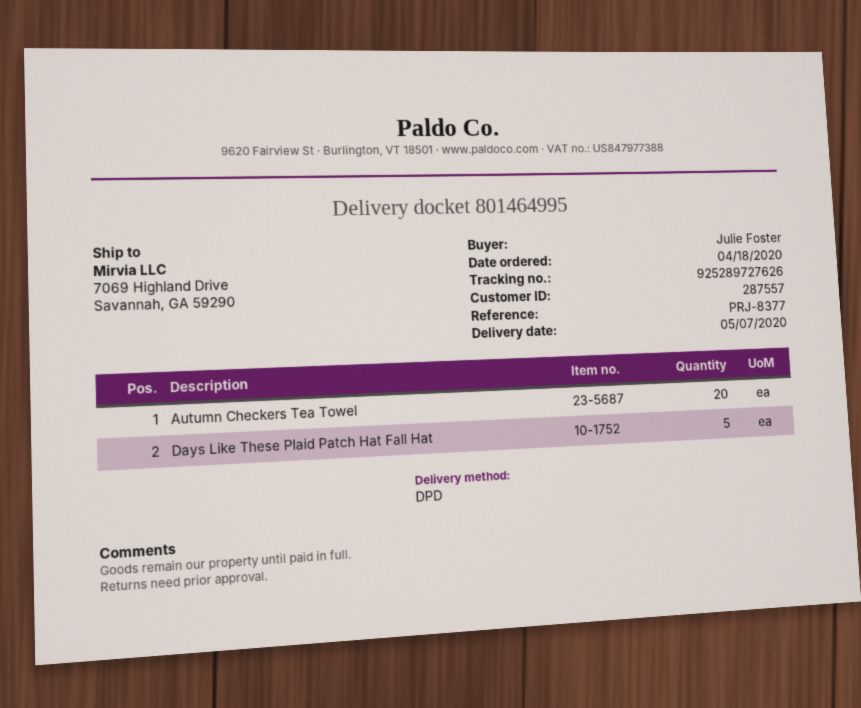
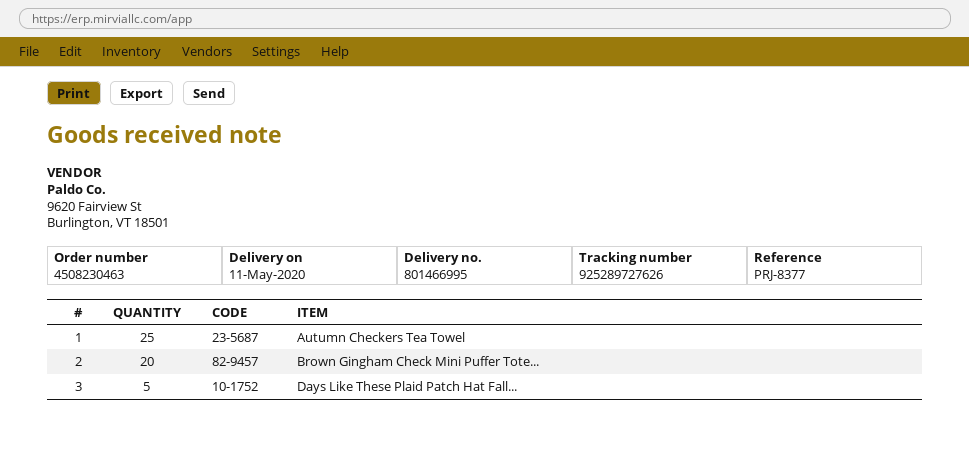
delivery note number: 801464995 -> 801466995
delivery date: 2020-05-07 -> 2020-05-11
Autumn Checkers Tea Towel: 20 -> 25
Brown Gingham Check Mini Puffer Tote...: none -> 20

